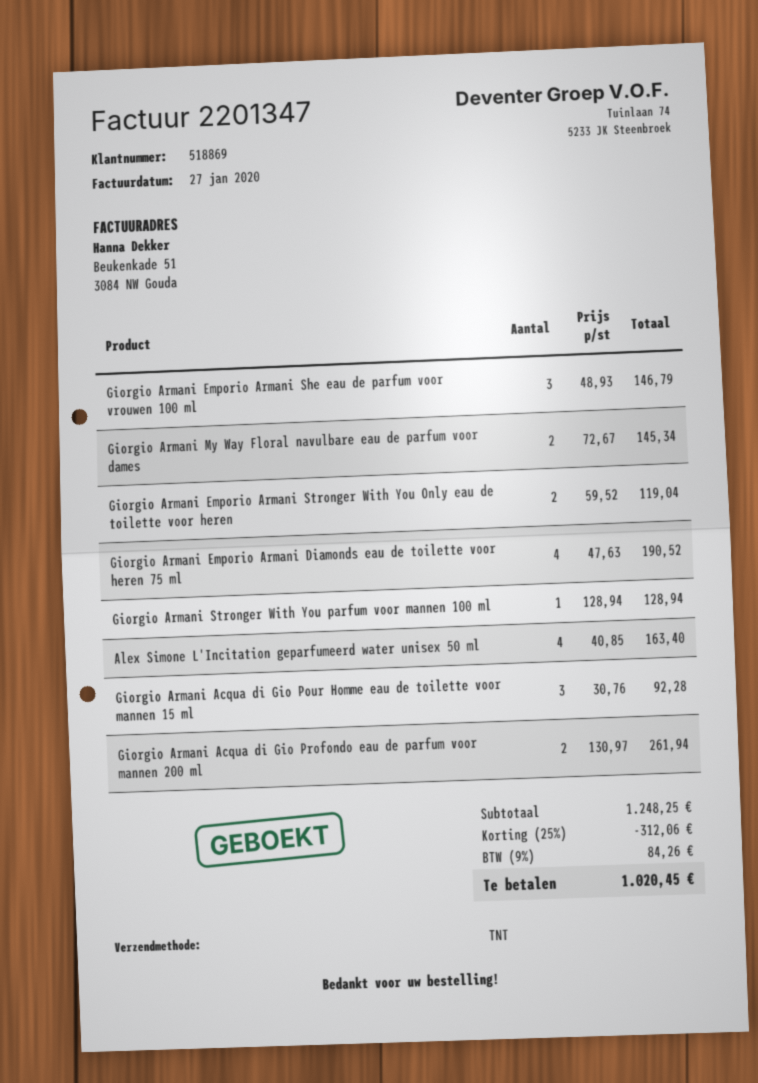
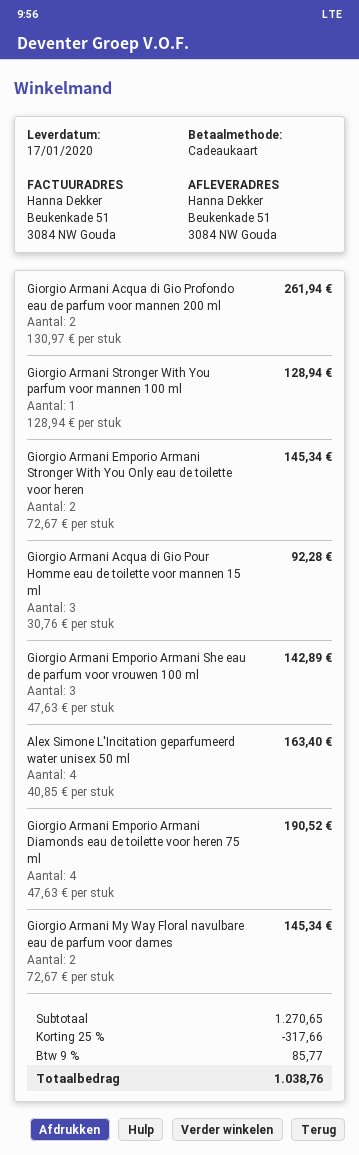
Giorgio Armani Emporio Armani She eau de parfum voor vrouwen 100 ml: 3 x 48.93 = 146.79 -> 3 x 47.63 = 142.89
Giorgio Armani Emporio Armani Stronger With You Only eau de toilette voor heren: 2 x 59.52 = 119.04 -> 2 x 72.67 = 145.34
subtotal: 1248.25 -> 1270.65
discount: 25% = 312.06 -> 25% = 317.66
tax: 9% = 84.26 -> 9% = 85.77
total: 1020.45 -> 1038.76

